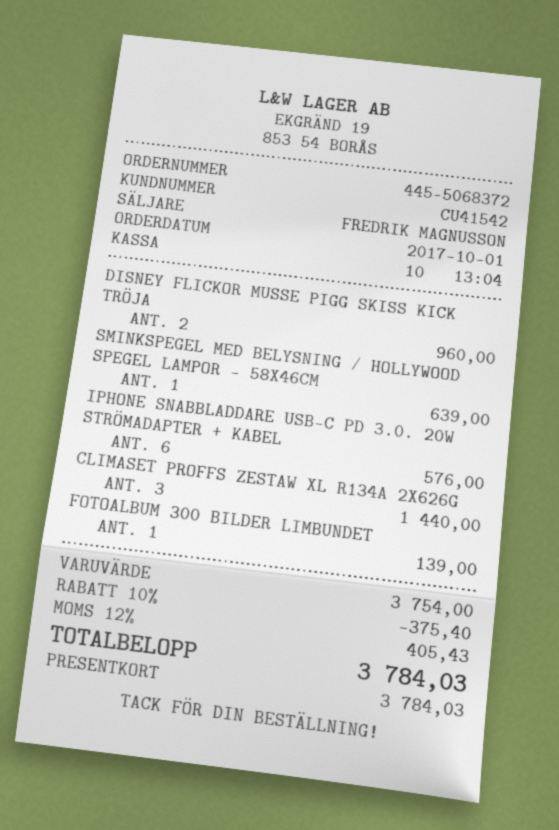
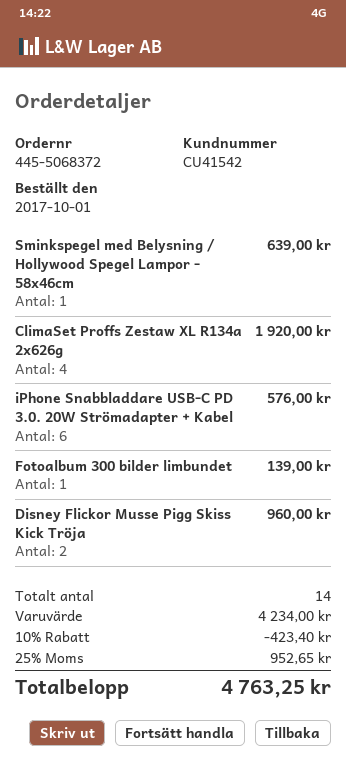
CLIMASET PROFFS ZESTAW XL R134A 2X626G: 3 for 1440.00 -> 4 for 1920.00
subtotal: 3754.00 -> 4234.00
discount: 10% = 375.40 -> 10% = 423.40
tax: 12% = 405.43 -> 25% = 952.65
total: 3784.03 -> 4763.25

